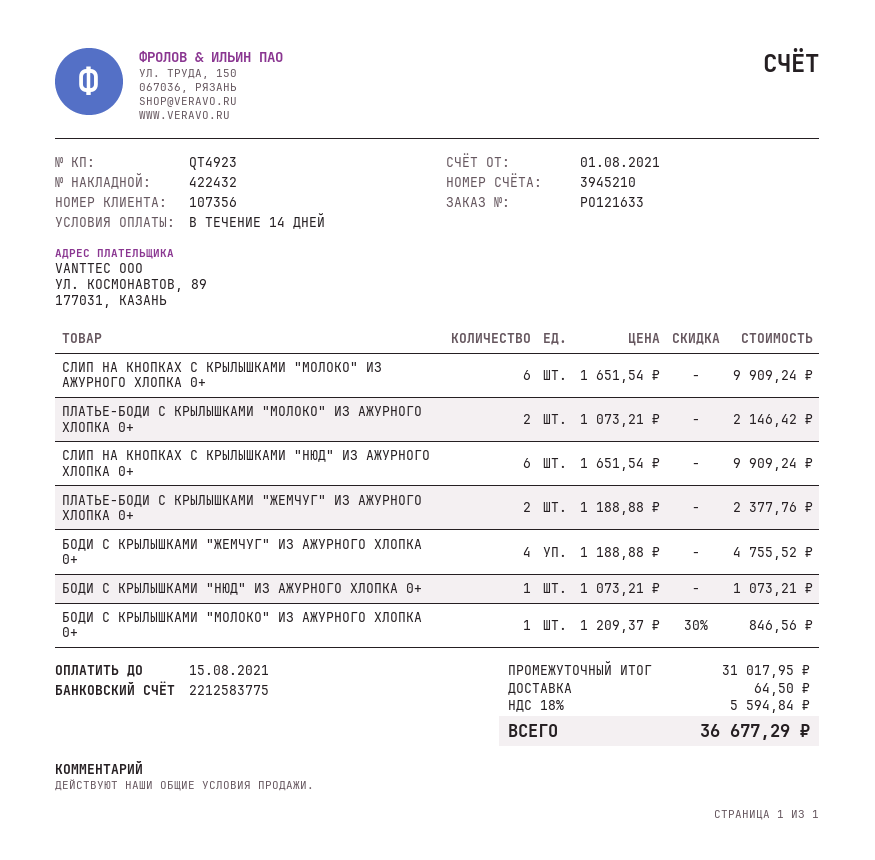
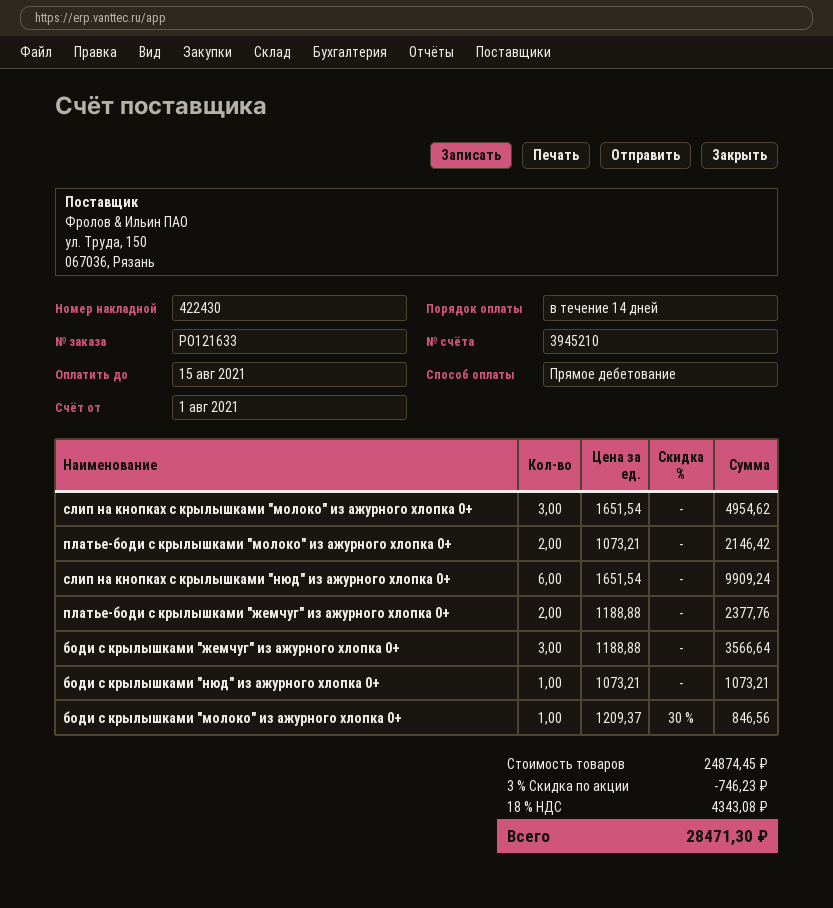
delivery note number: 422432 -> 422430
СЛИП НА КНОПКАХ С КРЫЛЫШКАМИ "МОЛОКО" ИЗ АЖУРНОГО ХЛОПКА 0+: 6 x 1651.54 = 9909.24 -> 3 x 1651.54 = 4954.62
БОДИ С КРЫЛЫШКАМИ "ЖЕМЧУГ" ИЗ АЖУРНОГО ХЛОПКА 0+: 4 x 1188.88 = 4755.52 -> 3 x 1188.88 = 3566.64
subtotal: 31017.95 -> 24874.45
discount: none -> 3% = 746.23
shipping: 64.50 -> none
tax: 18% = 5594.84 -> 18% = 4343.08
total: 36677.29 -> 28471.30

